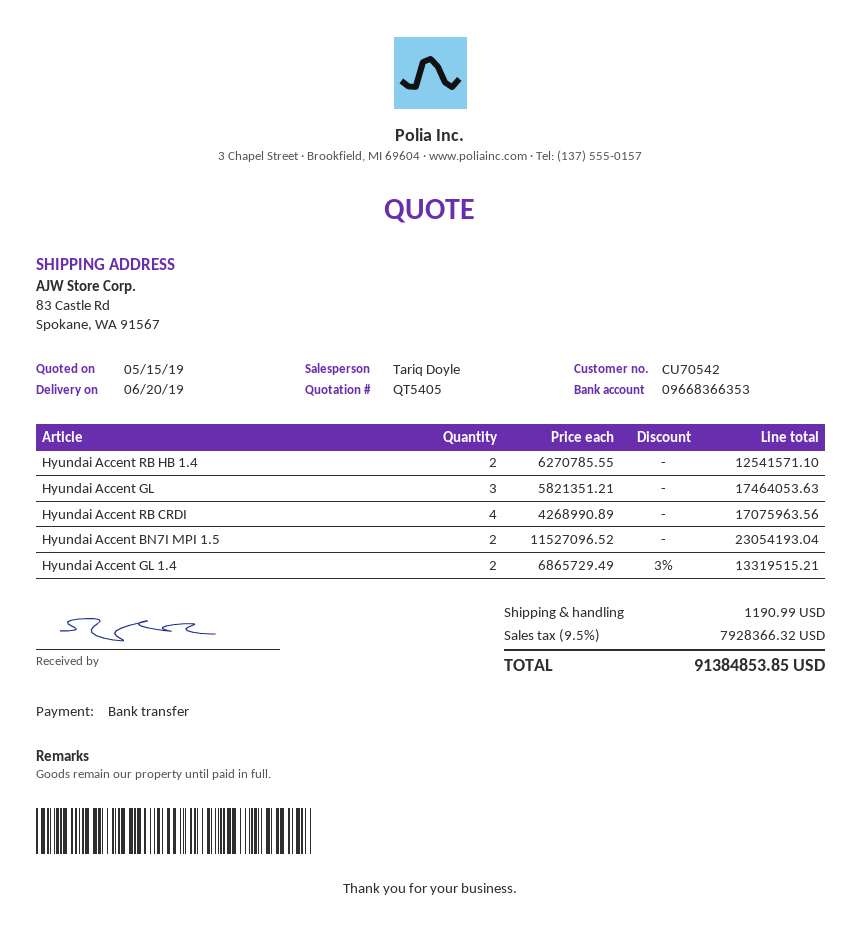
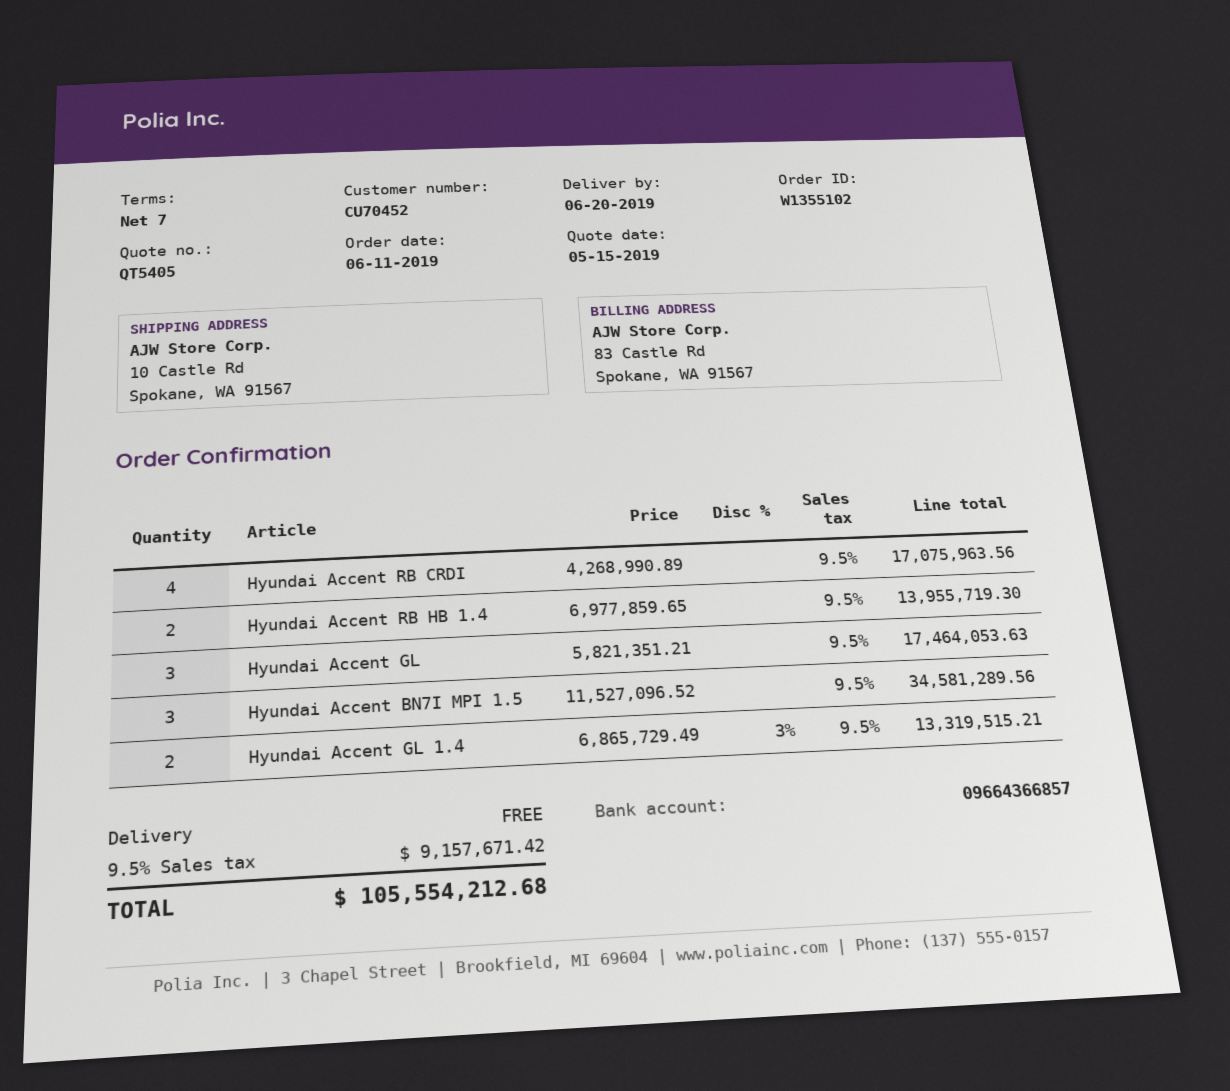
customer number: CU70542 -> CU70452
bank account: 09668366353 -> 09664366857
ship to: 83 Castle Rd, Spokane, WA 91567 -> 10 Castle Rd, Spokane, WA 91567
Hyundai Accent RB HB 1.4: 2 x 6270785.55 = 12541571.10 -> 2 x 6977859.65 = 13955719.30
Hyundai Accent BN7I MPI 1.5: 2 x 11527096.52 = 23054193.04 -> 3 x 11527096.52 = 34581289.56
shipping: 1190.99 -> 0.00
tax: 9.5% = 7928366.32 -> 9.5% = 9157671.42
total: 91384853.85 -> 105554212.68

